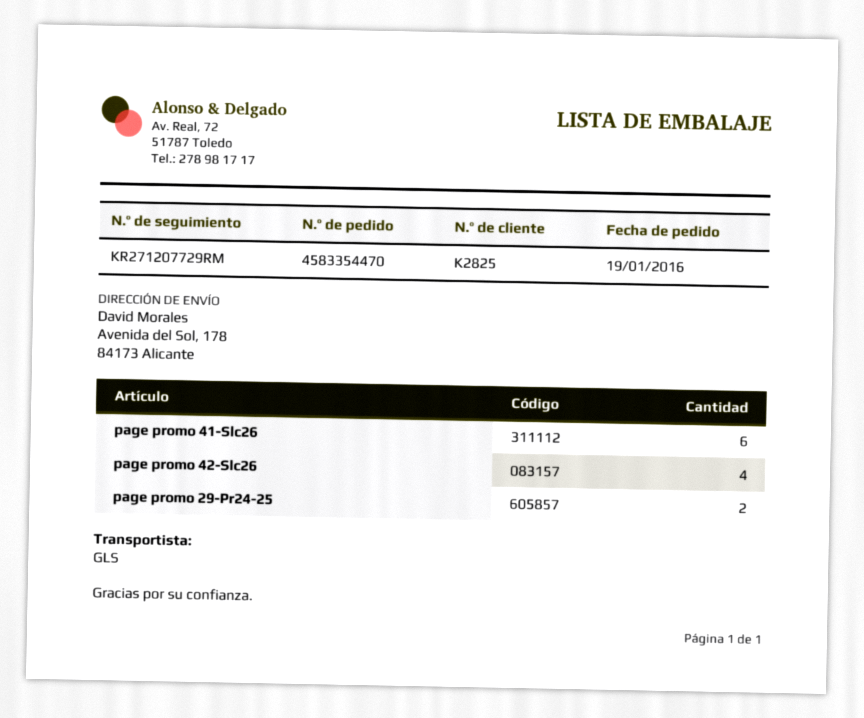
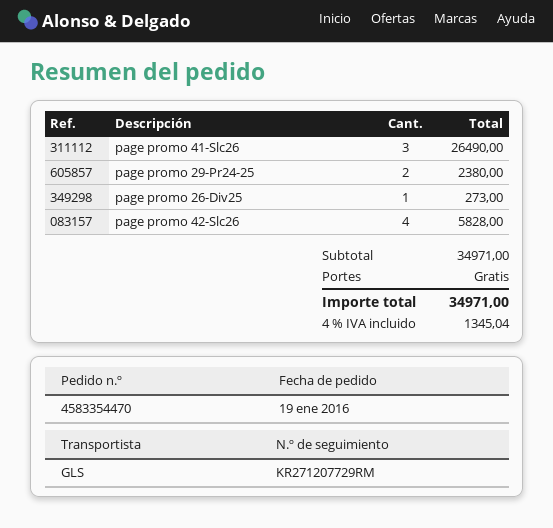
page promo 41-Slc26: 6 -> 3
page promo 26-Div25: none -> 1

